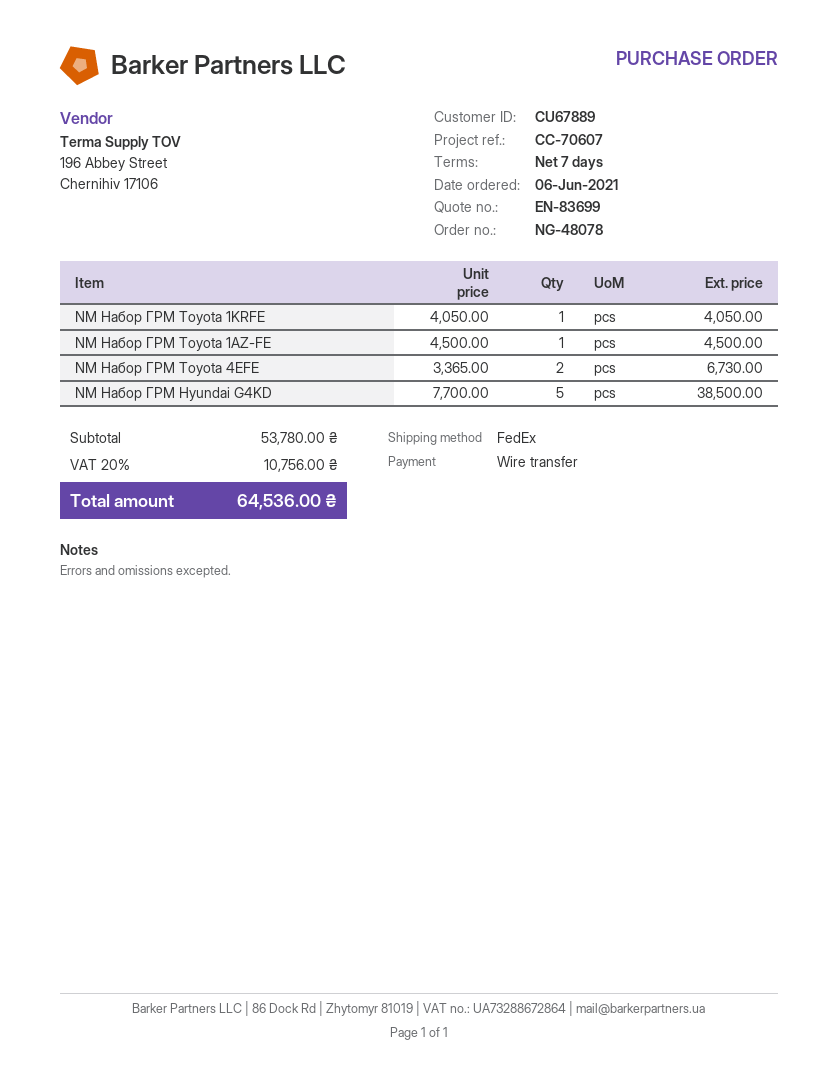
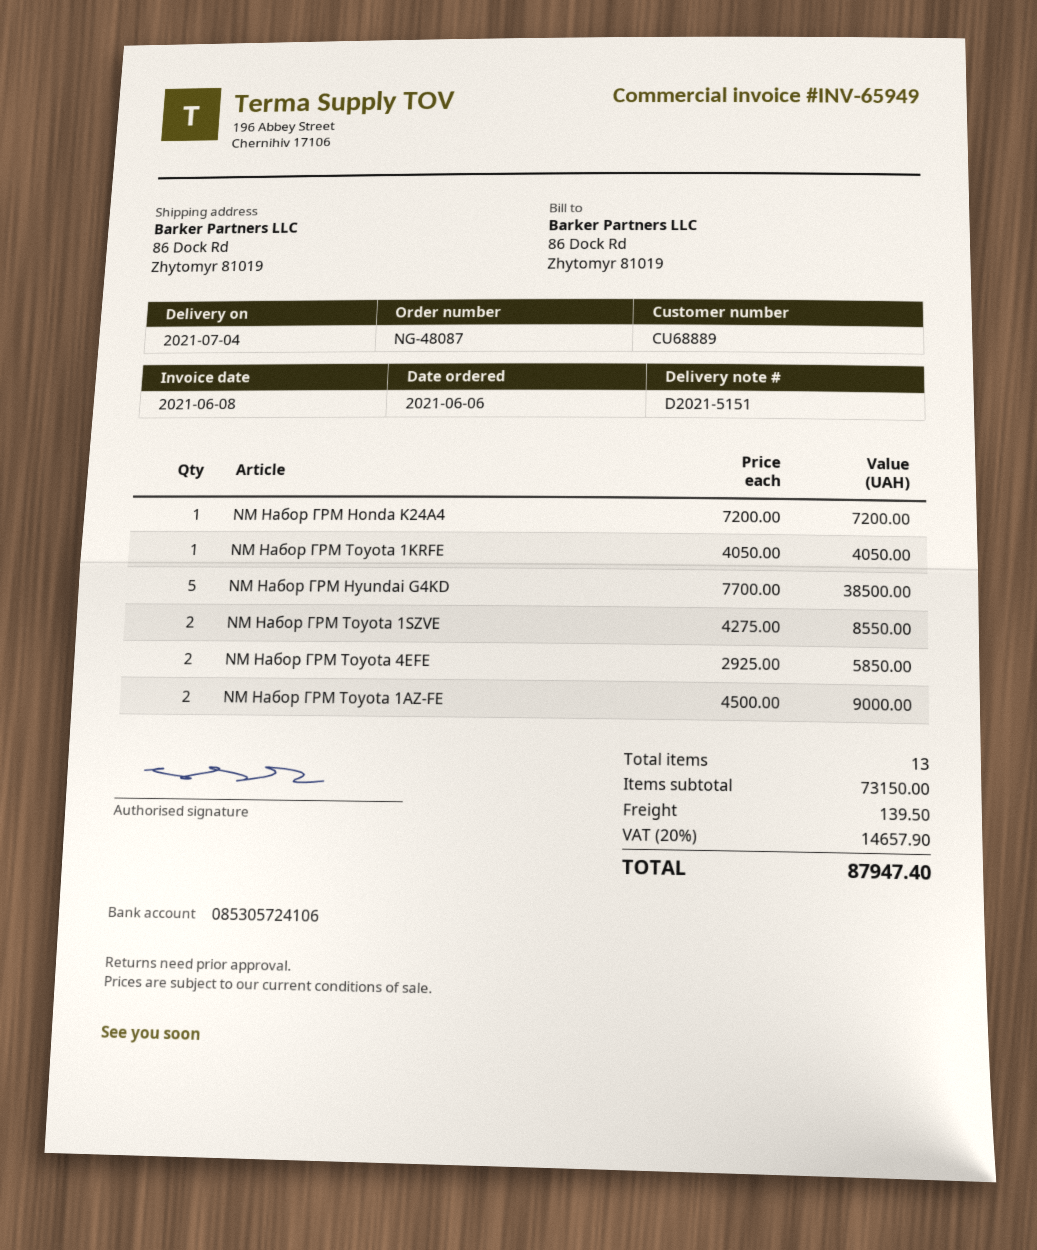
order number: NG-48078 -> NG-48087
customer number: CU67889 -> CU68889
NM Набор ГРМ Toyota 1AZ-FE: 1 x 4500.00 = 4500.00 -> 2 x 4500.00 = 9000.00
NM Набор ГРМ Toyota 4EFE: 2 x 3365.00 = 6730.00 -> 2 x 2925.00 = 5850.00
NM Набор ГРМ Honda K24A4: none -> 1 x 7200.00 = 7200.00
NM Набор ГРМ Toyota 1SZVE: none -> 2 x 4275.00 = 8550.00
subtotal: 53780.00 -> 73150.00
shipping: none -> 139.50
tax: 20% = 10756.00 -> 20% = 14657.90
total: 64536.00 -> 87947.40

